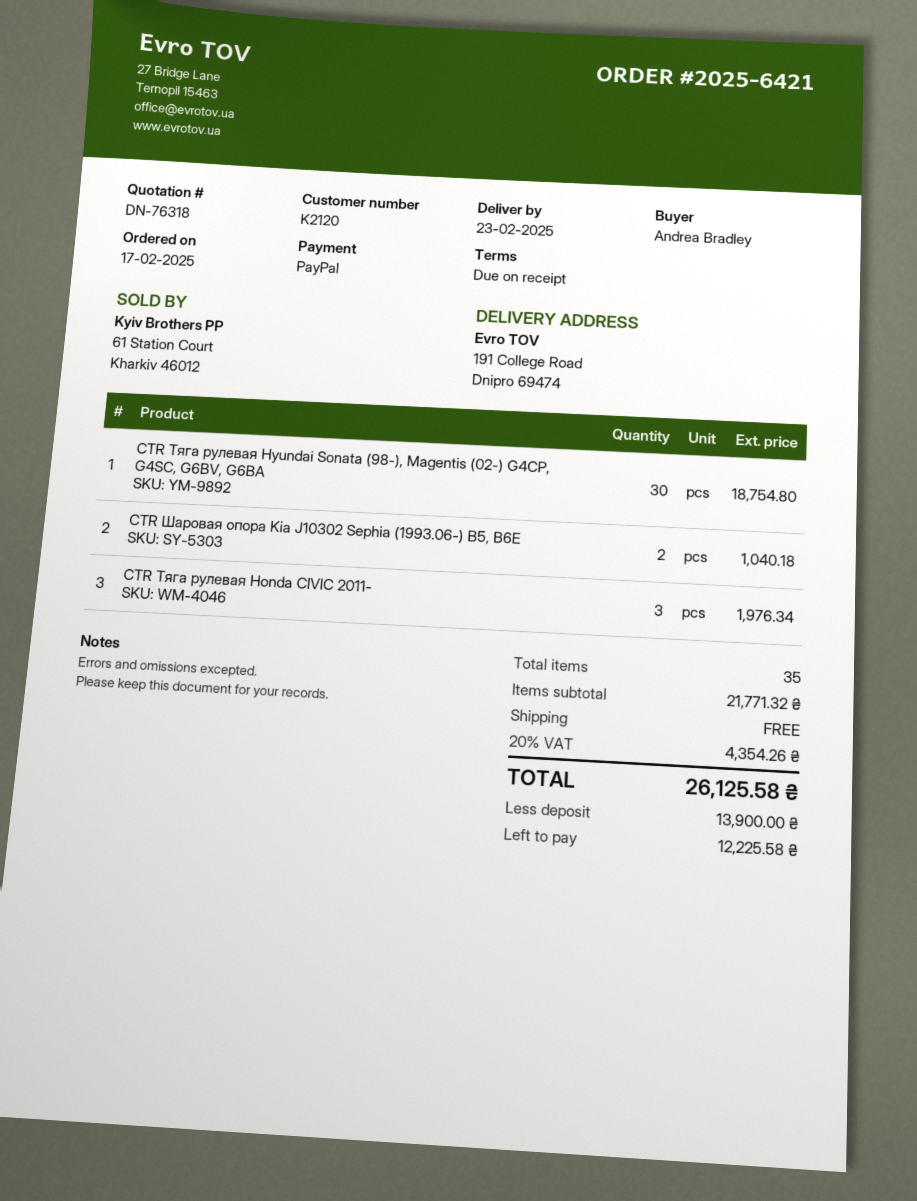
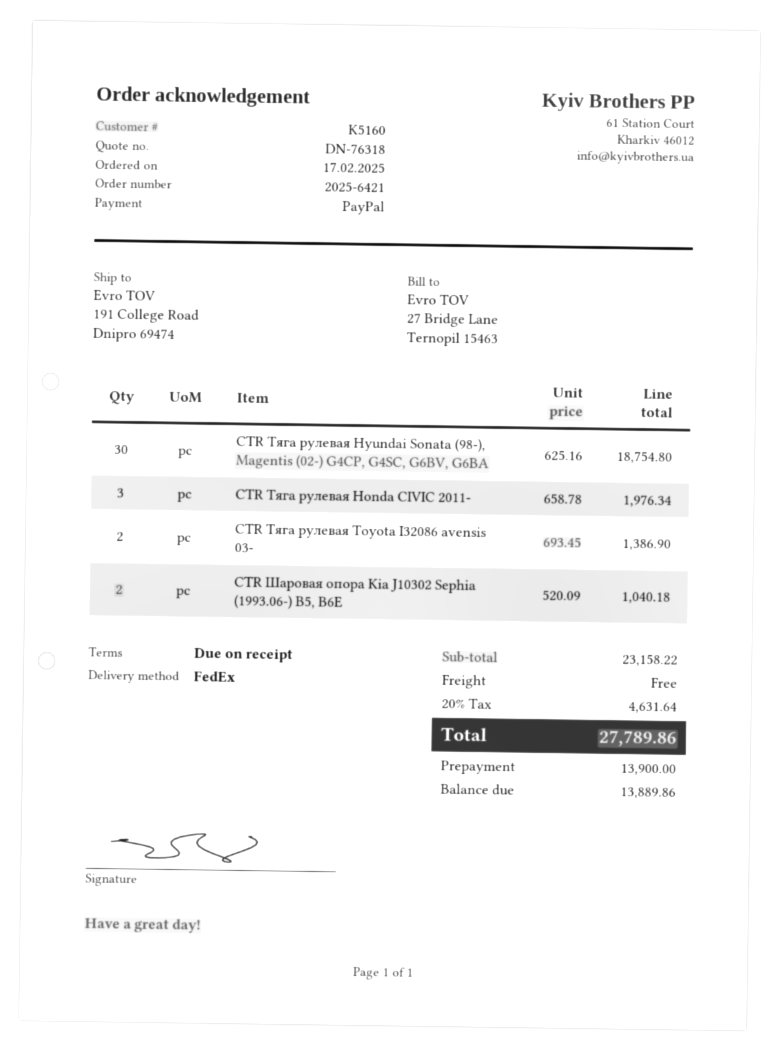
customer number: K2120 -> K5160
CTR Тяга рулевая Toyota I32086 avensis 03-: none -> 2 for 1386.90
subtotal: 21771.32 -> 23158.22
tax: 20% = 4354.26 -> 20% = 4631.64
total: 26125.58 -> 27789.86
balance: 12225.58 -> 13889.86

